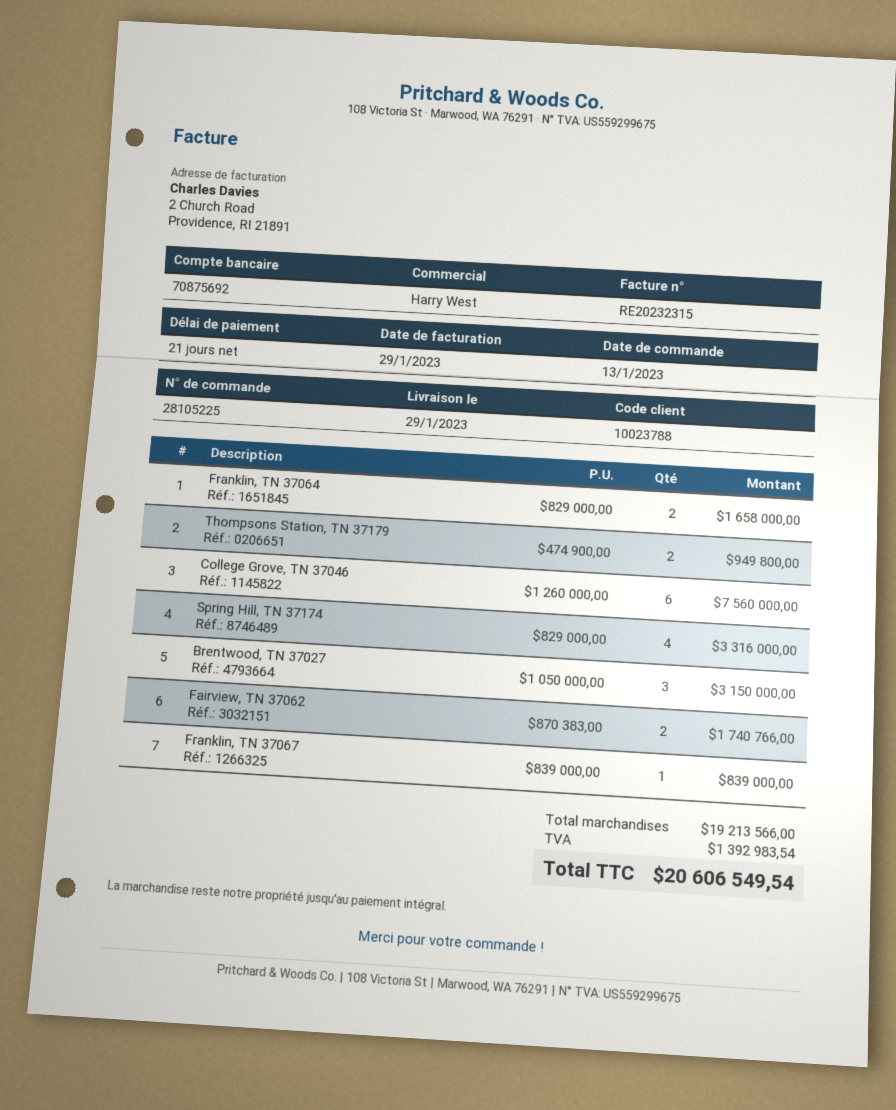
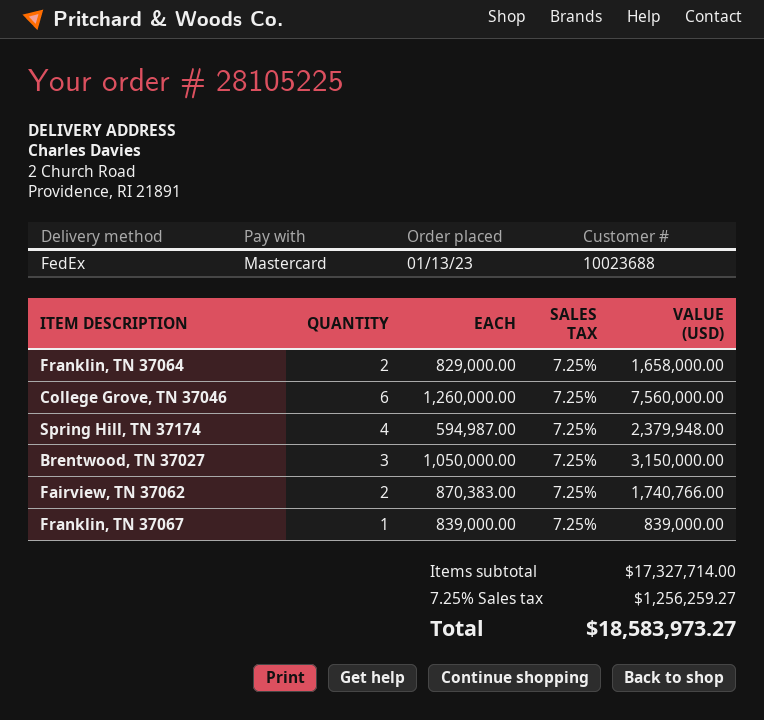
customer number: 10023788 -> 10023688
Thompsons Station, TN 37179: 2 x 474900.00 = 949800.00 -> none
Spring Hill, TN 37174: 4 x 829000.00 = 3316000.00 -> 4 x 594987.00 = 2379948.00
subtotal: 19213566.00 -> 17327714.00
tax: 1392983.54 -> 1256259.27
total: 20606549.54 -> 18583973.27

